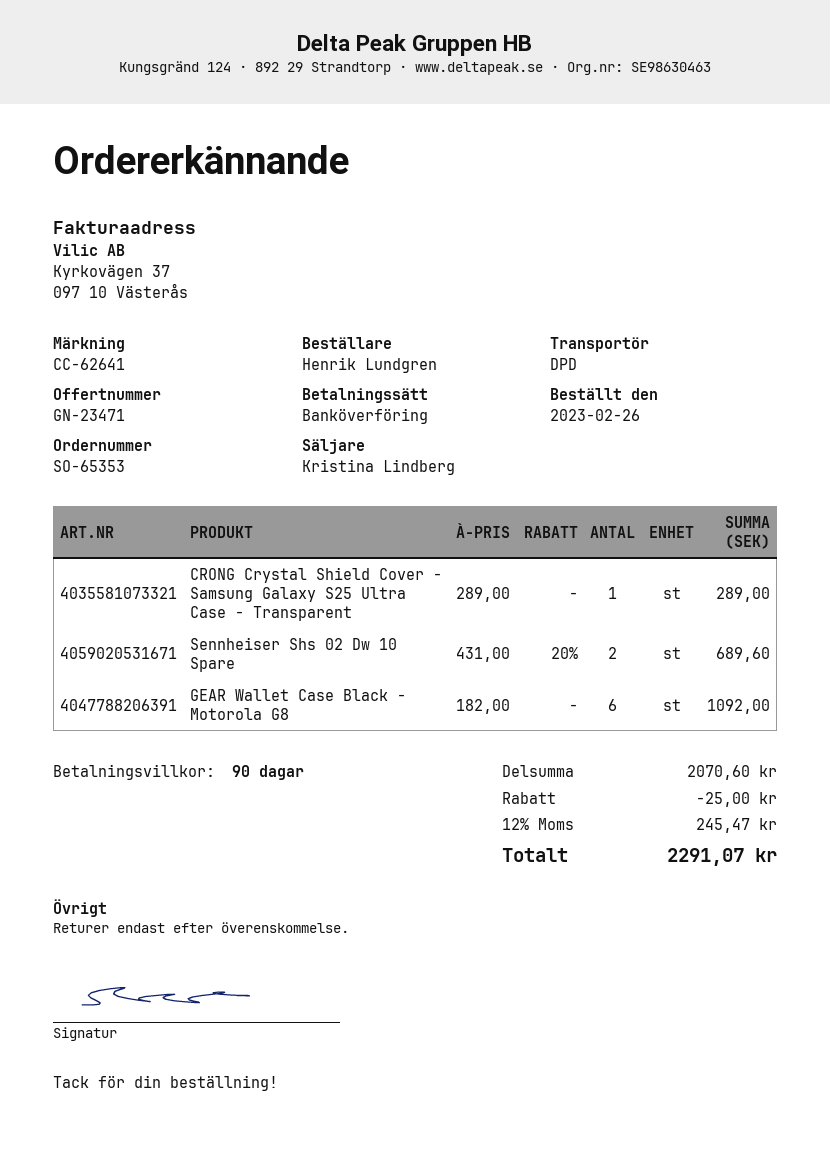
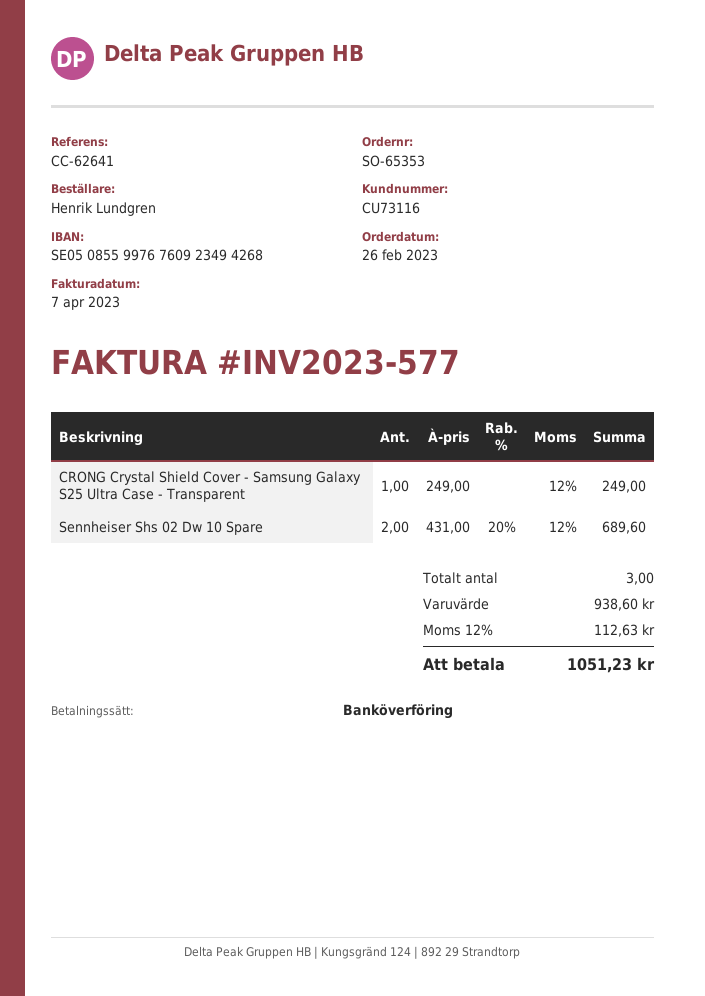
CRONG Crystal Shield Cover - Samsung Galaxy S25 Ultra Case - Transparent: 1 x 289.00 = 289.00 -> 1 x 249.00 = 249.00
GEAR Wallet Case Black - Motorola G8: 6 x 182.00 = 1092.00 -> none
subtotal: 2070.60 -> 938.60
discount: 25.00 -> none
tax: 12% = 245.47 -> 12% = 112.63
total: 2291.07 -> 1051.23

